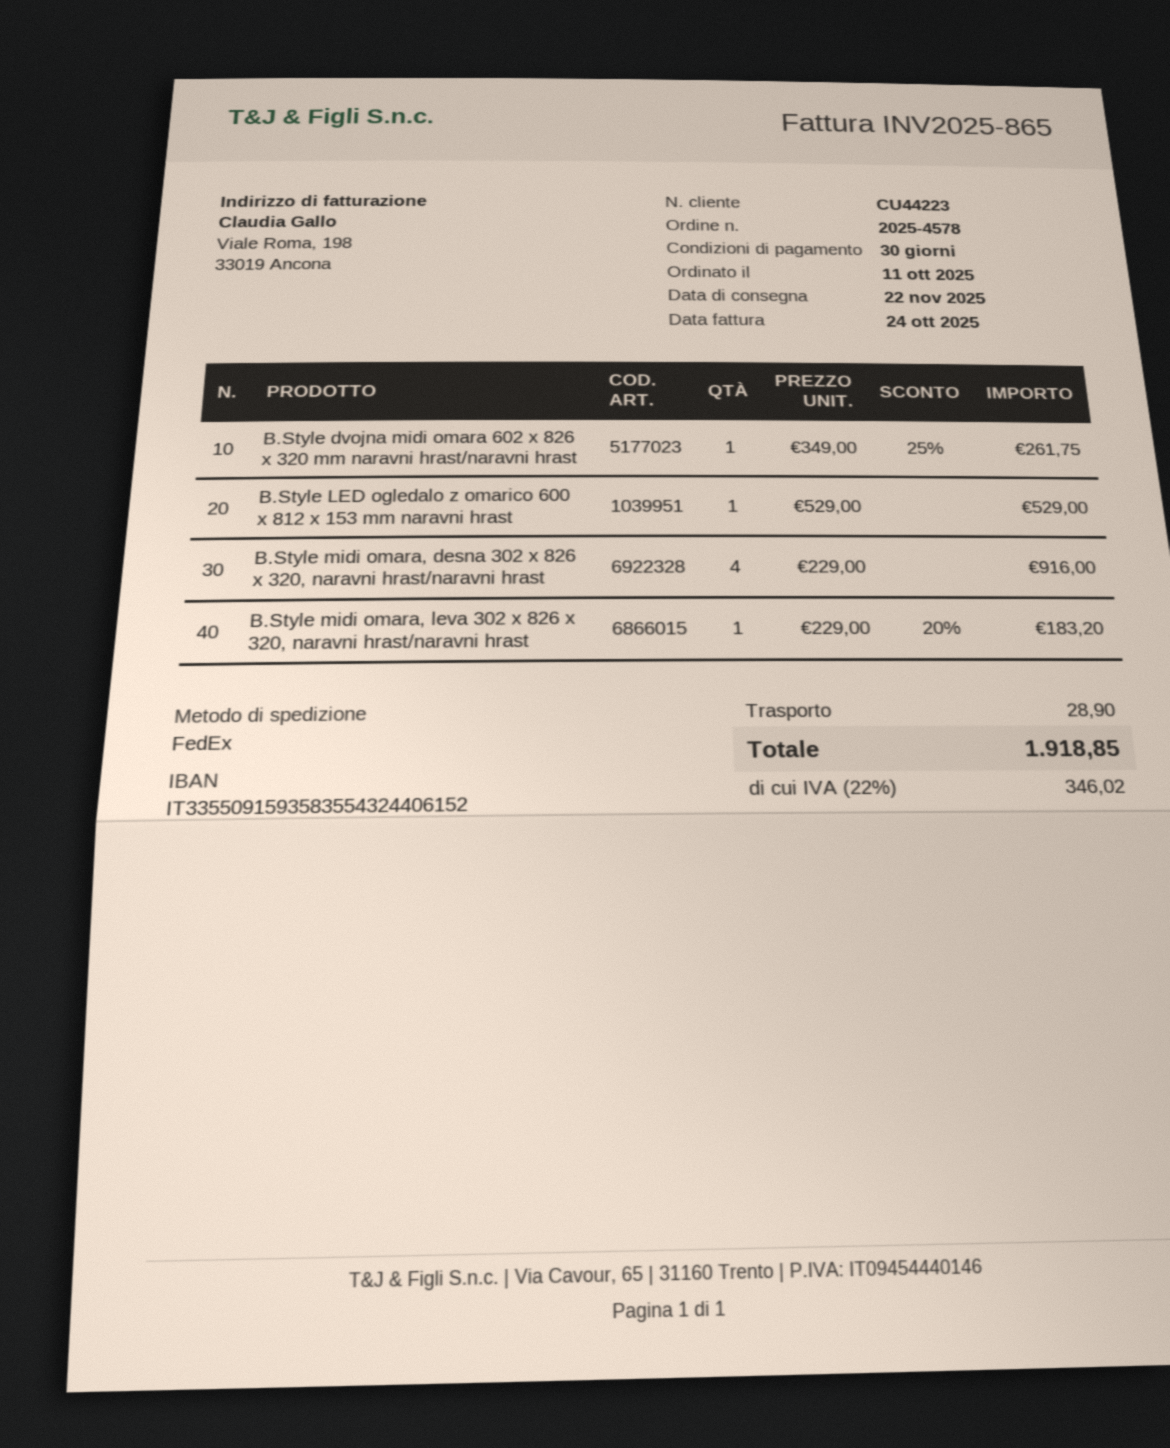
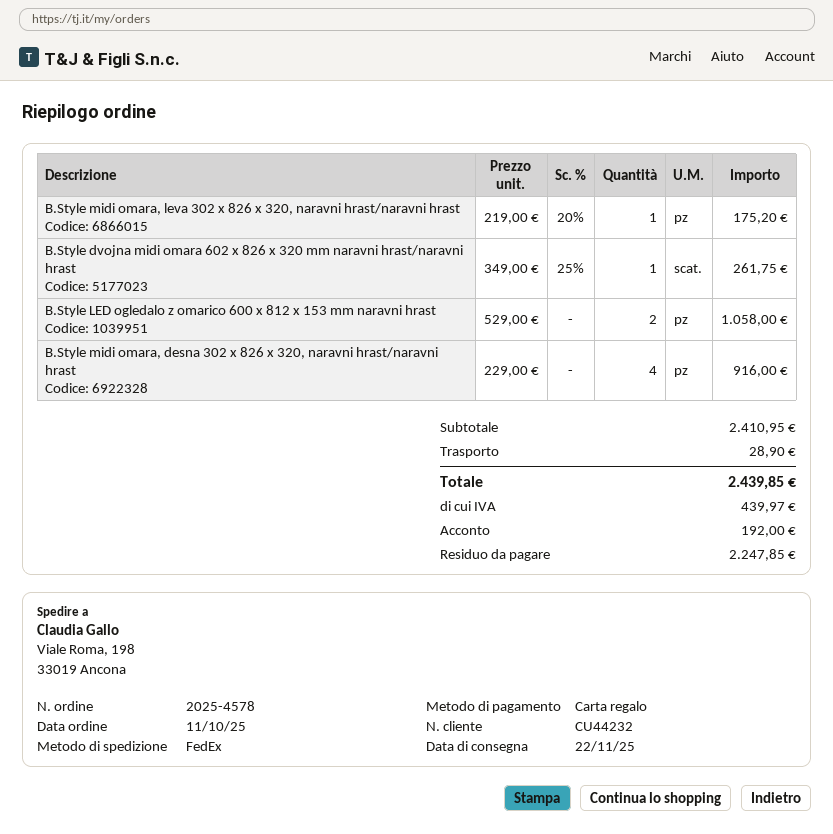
customer number: CU44223 -> CU44232
B.Style LED ogledalo z omarico 600 x 812 x 153 mm naravni hrast: 1 x 529.00 = 529.00 -> 2 x 529.00 = 1058.00
B.Style midi omara, leva 302 x 826 x 320, naravni hrast/naravni hrast: 1 x 229.00 - 20% = 183.20 -> 1 x 219.00 - 20% = 175.20
tax: 346.02 -> 439.97
total: 1918.85 -> 2439.85

